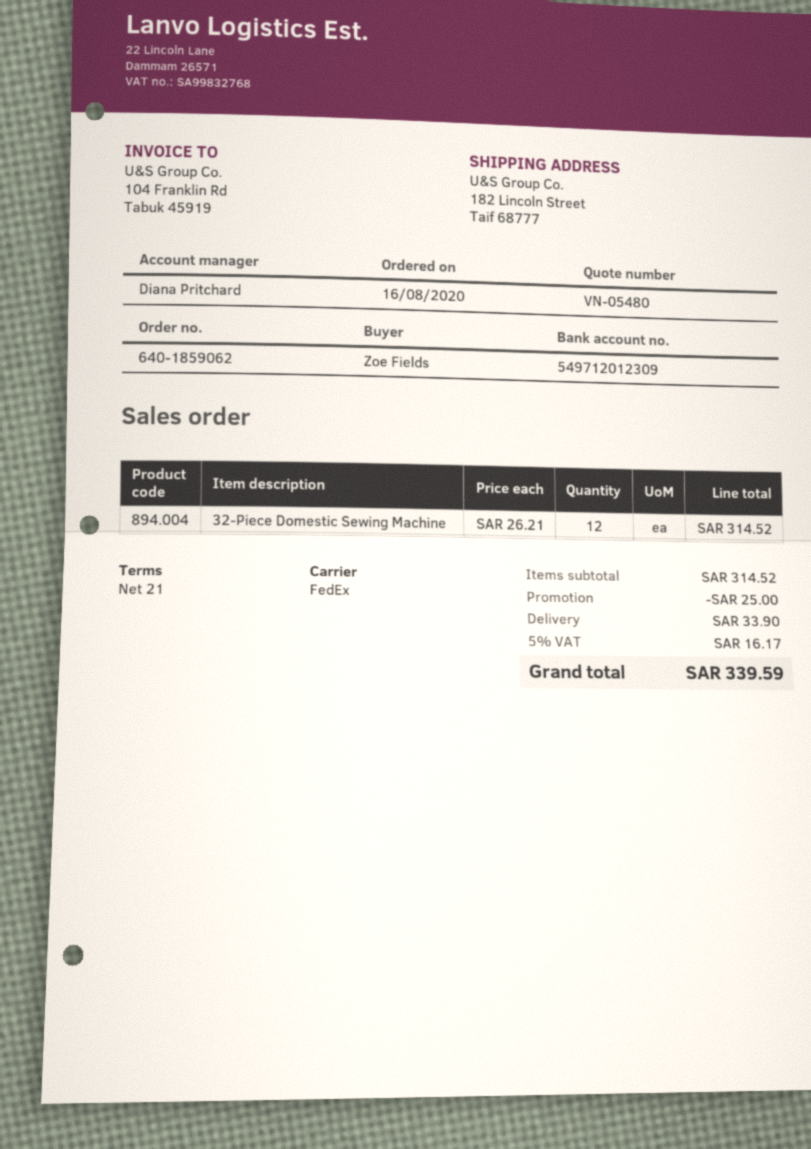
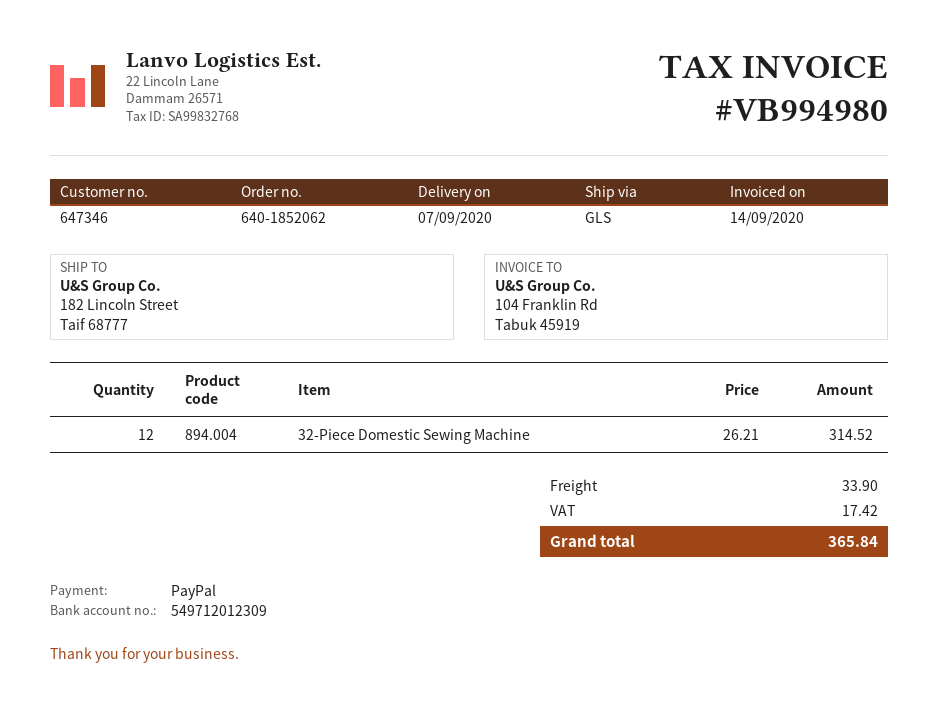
order number: 640-1859062 -> 640-1852062
shipping method: FedEx -> GLS
discount: 25.00 -> none
tax: 16.17 -> 17.42
total: 339.59 -> 365.84

